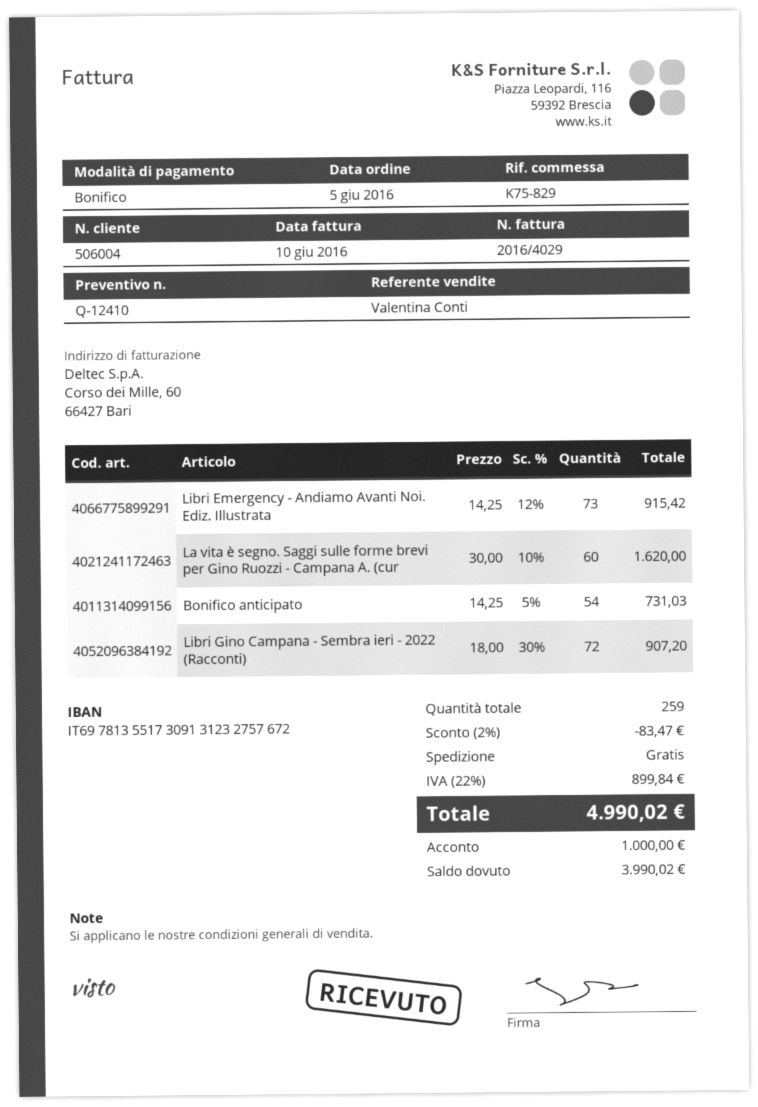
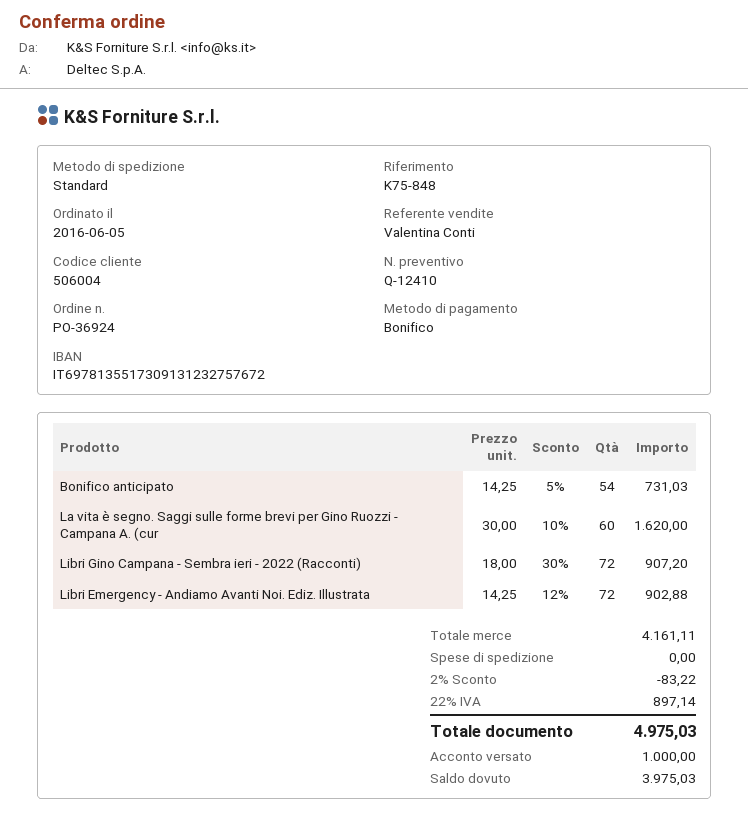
reference: K75-829 -> K75-848
Libri Emergency - Andiamo Avanti Noi. Ediz. Illustrata: 73 x 14.25 - 12% = 915.42 -> 72 x 14.25 - 12% = 902.88
discount: 2% = 83.47 -> 2% = 83.22
tax: 22% = 899.84 -> 22% = 897.14
total: 4990.02 -> 4975.03
balance: 3990.02 -> 3975.03

